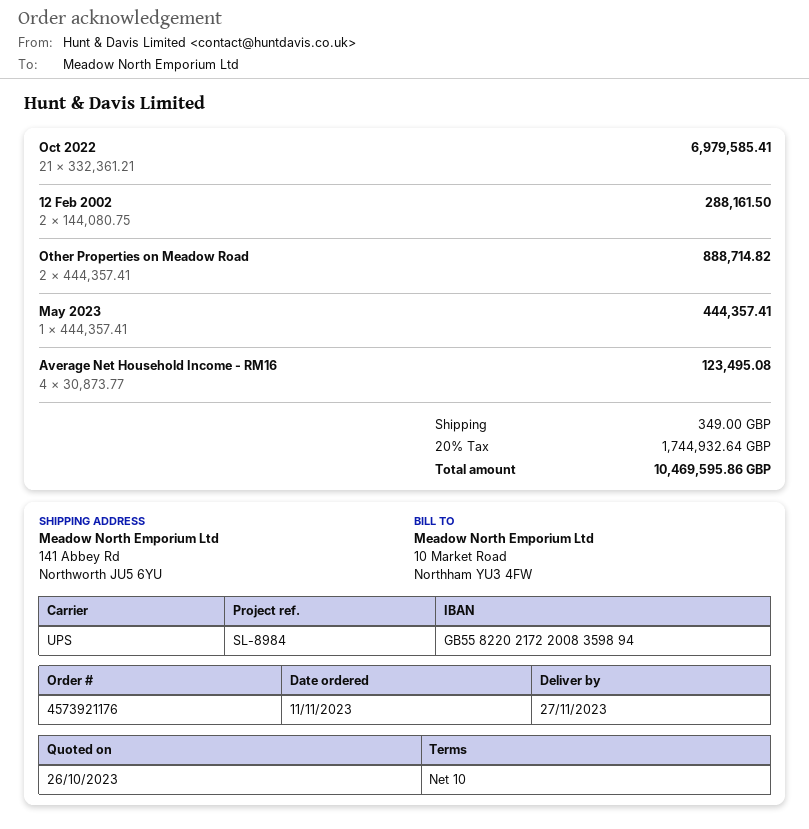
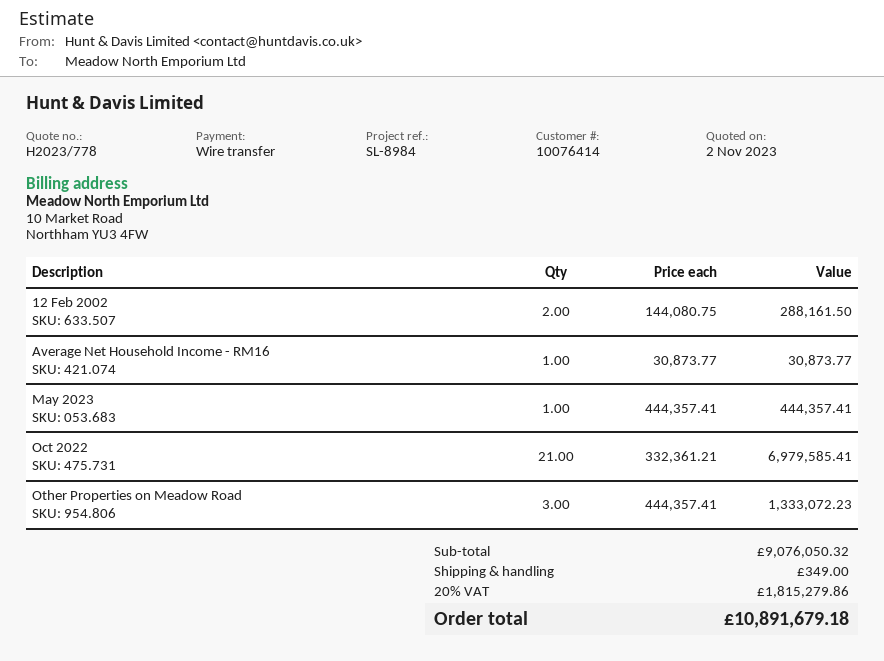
quote date: 2023-10-26 -> 2023-11-02
Other Properties on Meadow Road: 2 x 444357.41 = 888714.82 -> 3 x 444357.41 = 1333072.23
Average Net Household Income - RM16: 4 x 30873.77 = 123495.08 -> 1 x 30873.77 = 30873.77
tax: 20% = 1744932.64 -> 20% = 1815279.86
total: 10469595.86 -> 10891679.18

